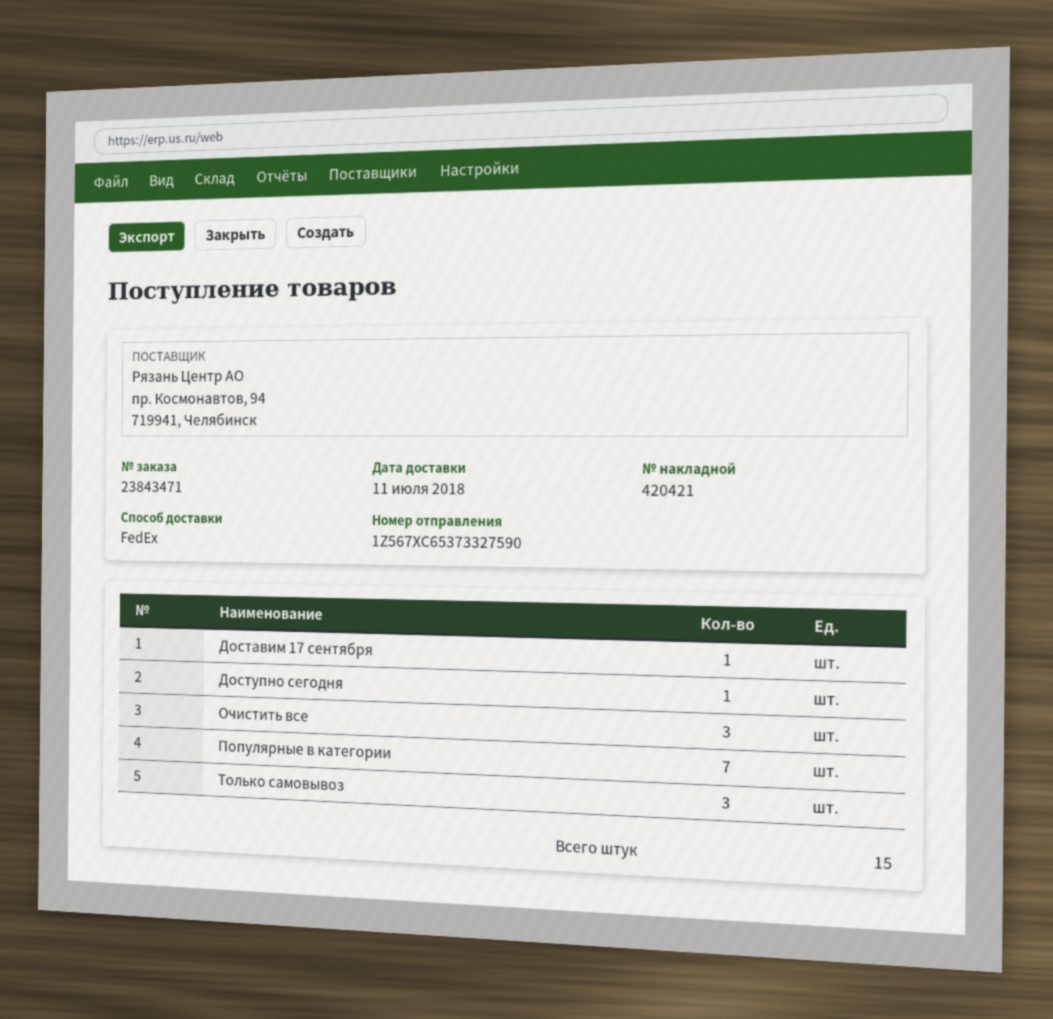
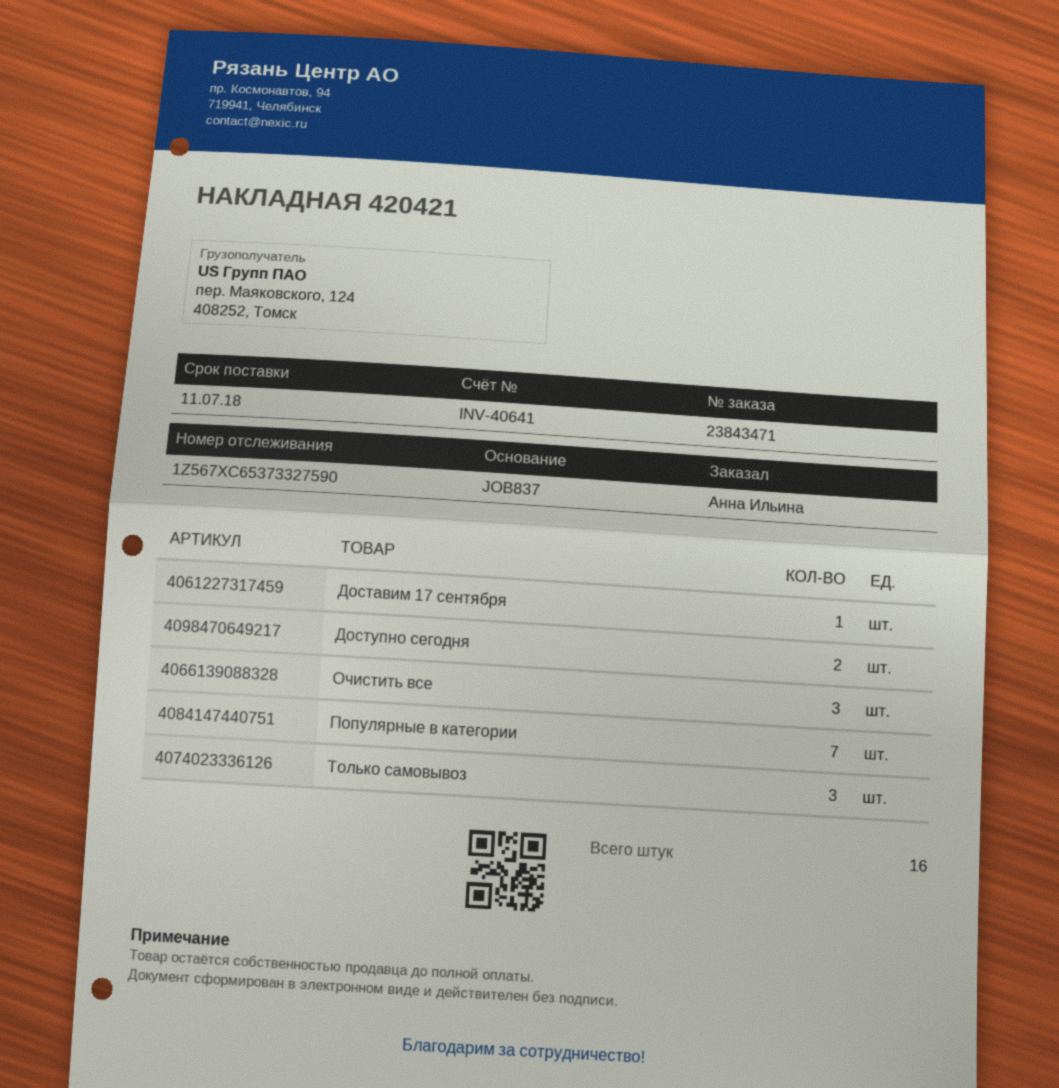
Доступно сегодня: 1 -> 2
total quantity: 15 -> 16

